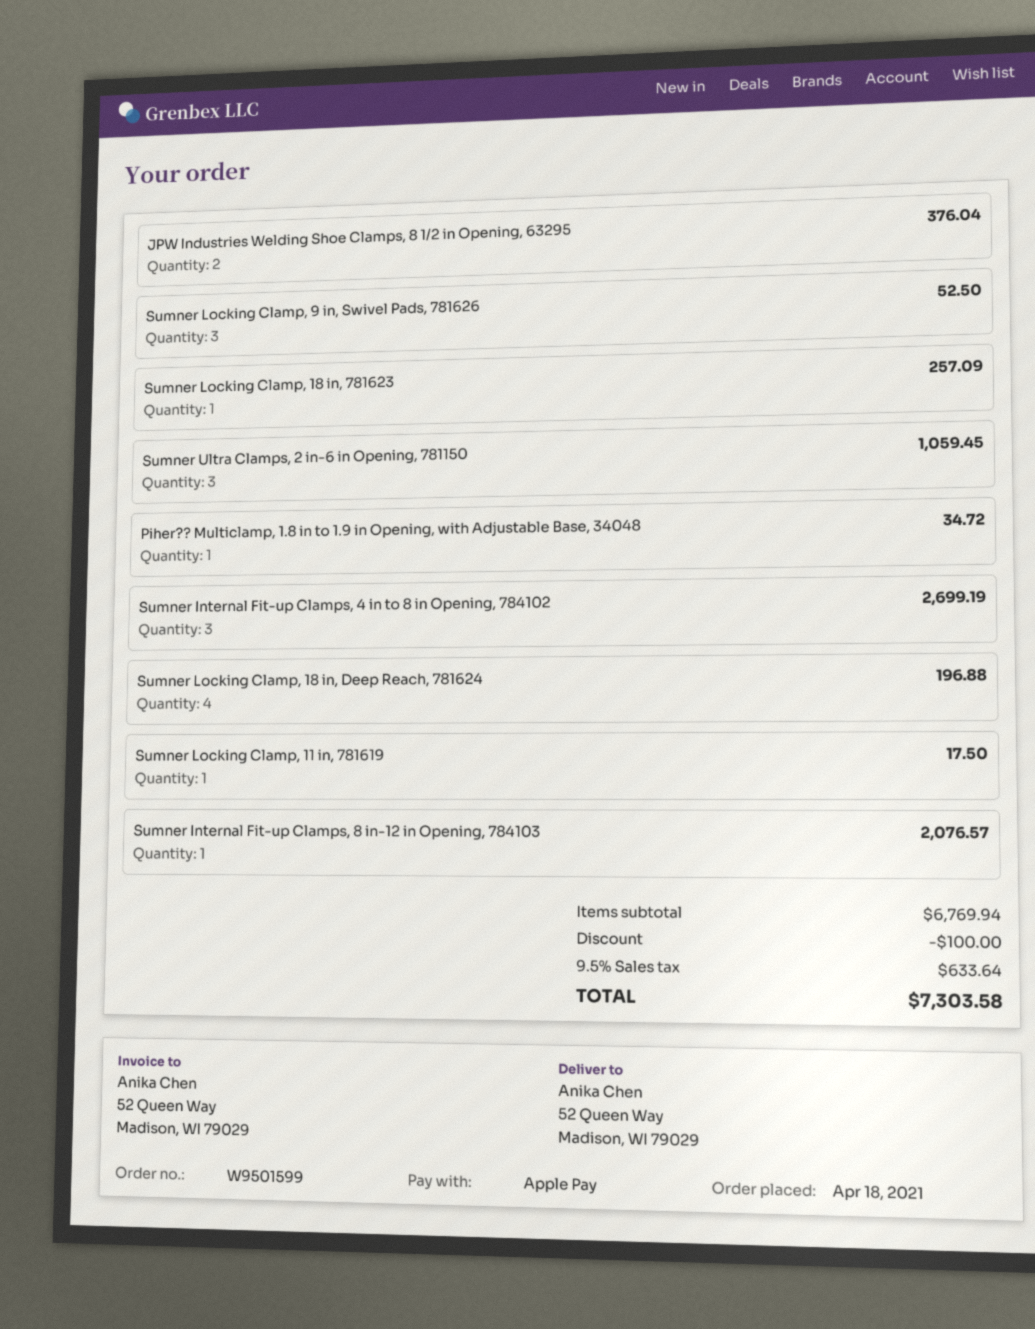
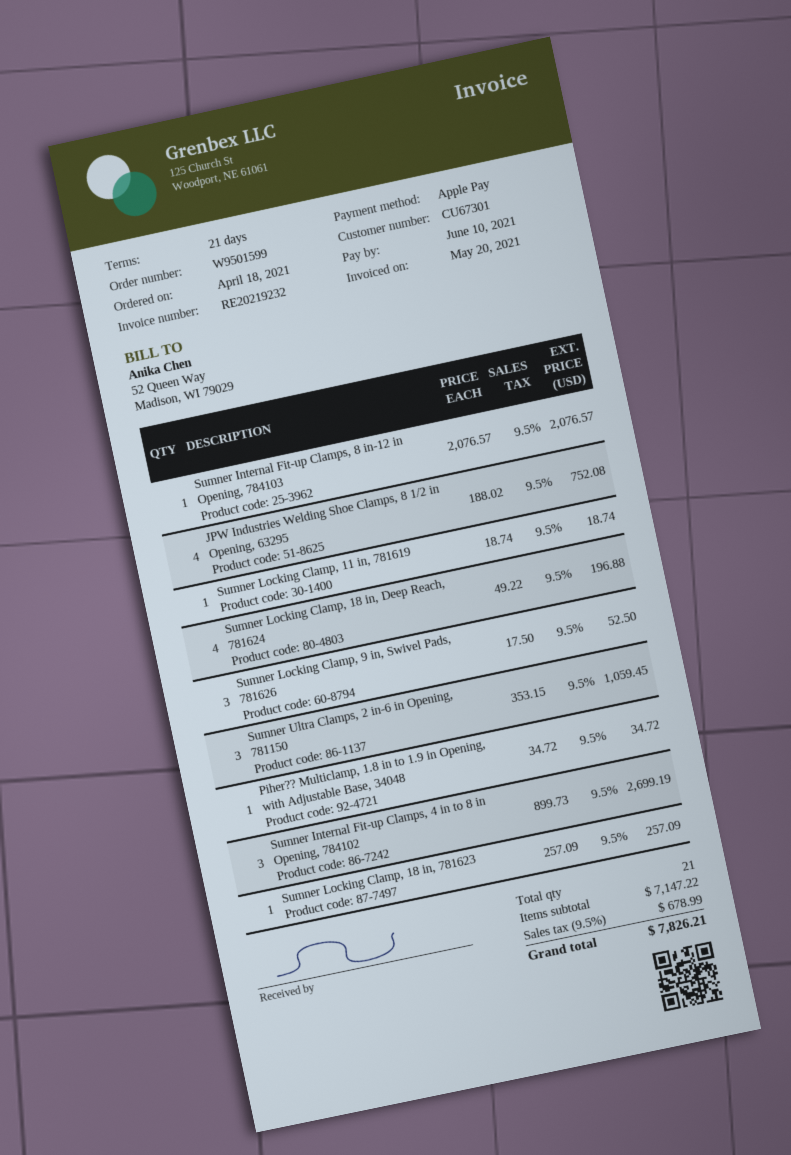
JPW Industries Welding Shoe Clamps, 8 1/2 in Opening, 63295: 2 for 376.04 -> 4 for 752.08
Sumner Locking Clamp, 11 in, 781619: 1 for 17.50 -> 1 for 18.74
subtotal: 6769.94 -> 7147.22
discount: 100.00 -> none
tax: 9.5% = 633.64 -> 9.5% = 678.99
total: 7303.58 -> 7826.21

